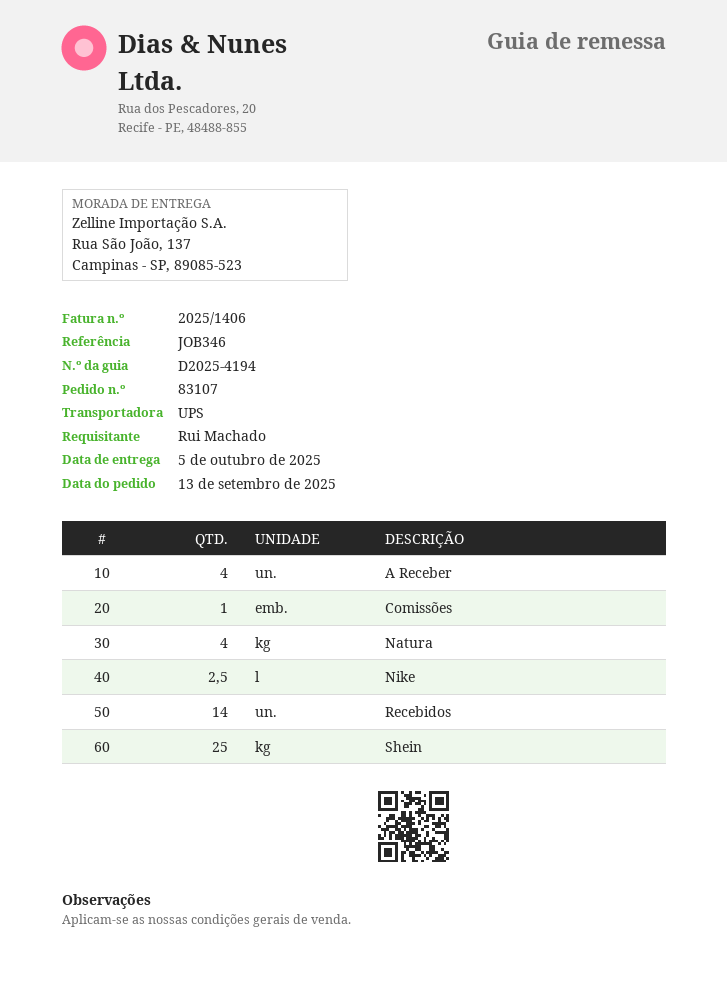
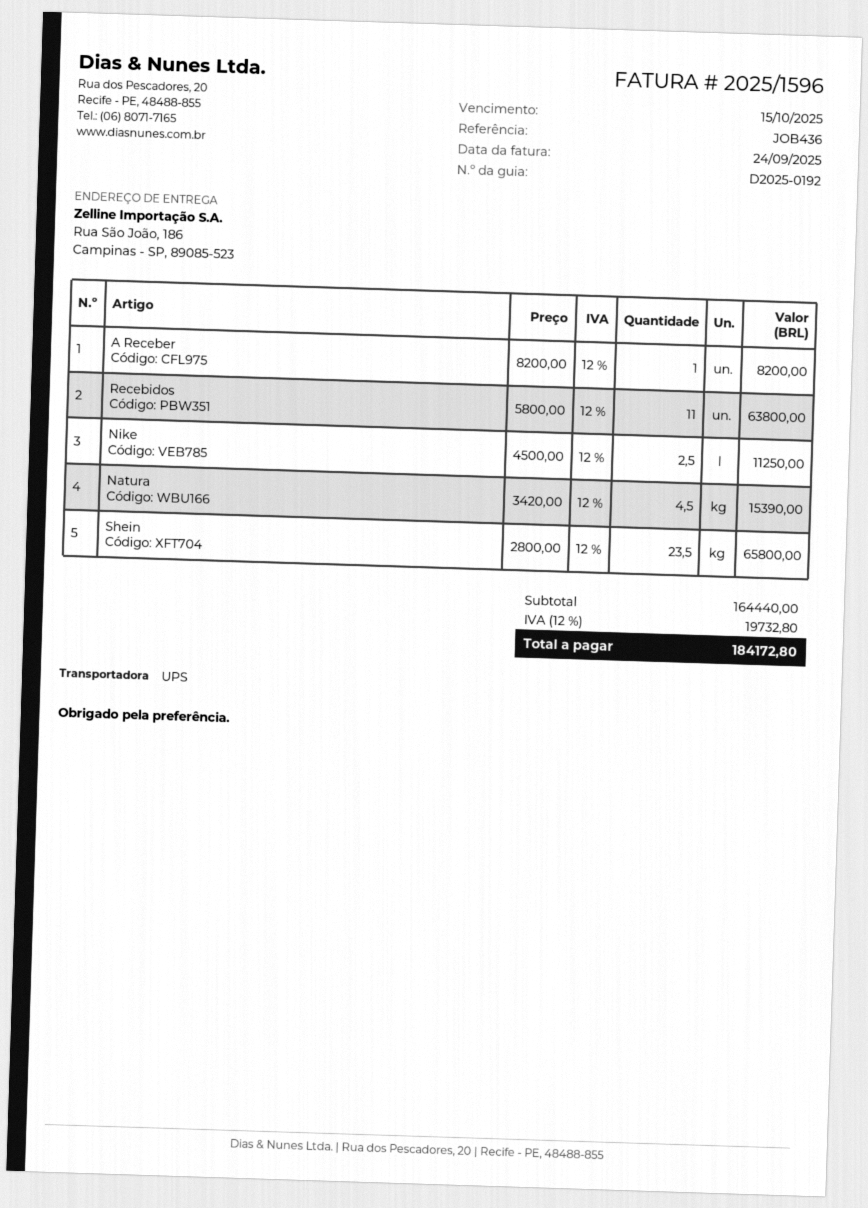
delivery note number: D2025-4194 -> D2025-0192
invoice number: 2025/1406 -> 2025/1596
reference: JOB346 -> JOB436
ship to: Rua São João, 137, Campinas - SP, 89085-523 -> Rua São João, 186, Campinas - SP, 89085-523
A Receber: 4 -> 1
Comissões: 1 -> none
Natura: 4 -> 4.5
Recebidos: 14 -> 11
Shein: 25 -> 23.5

